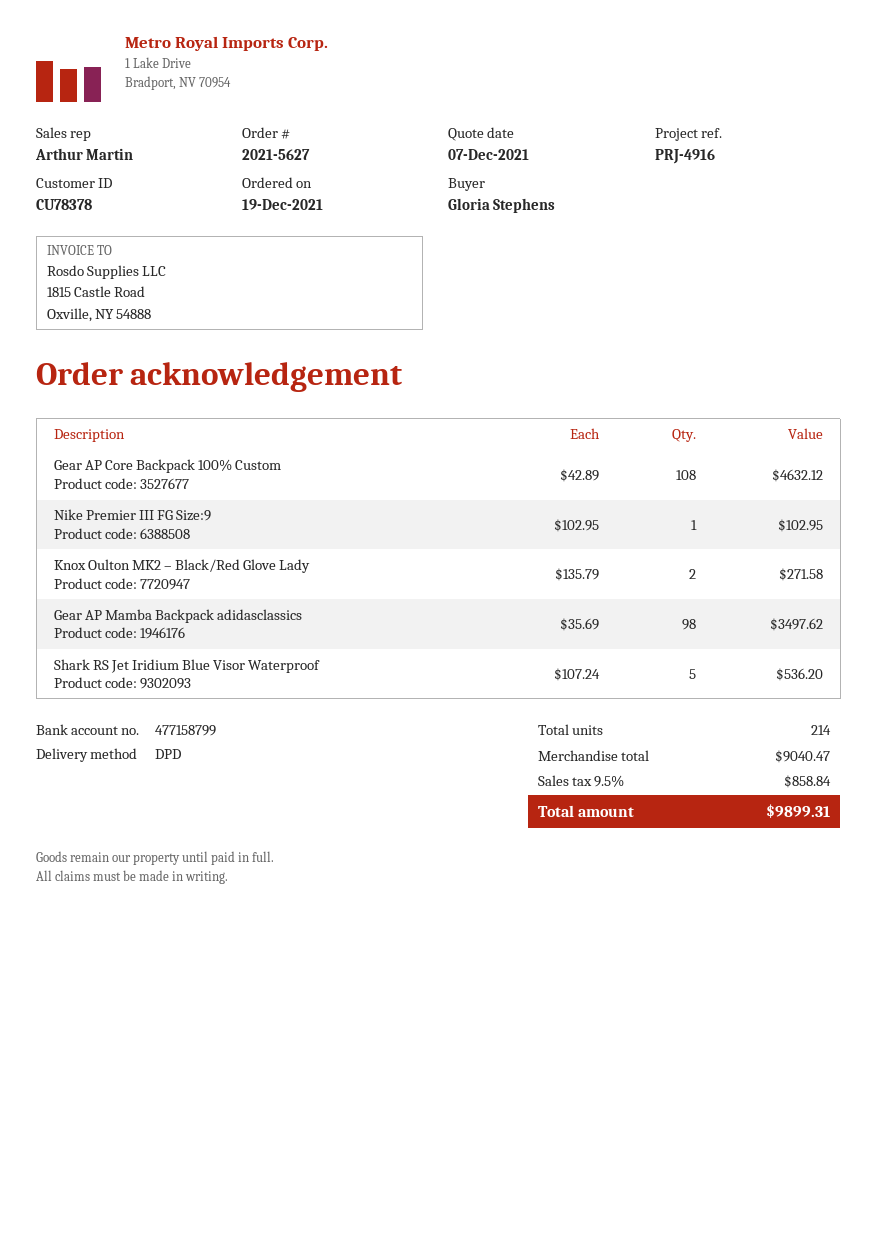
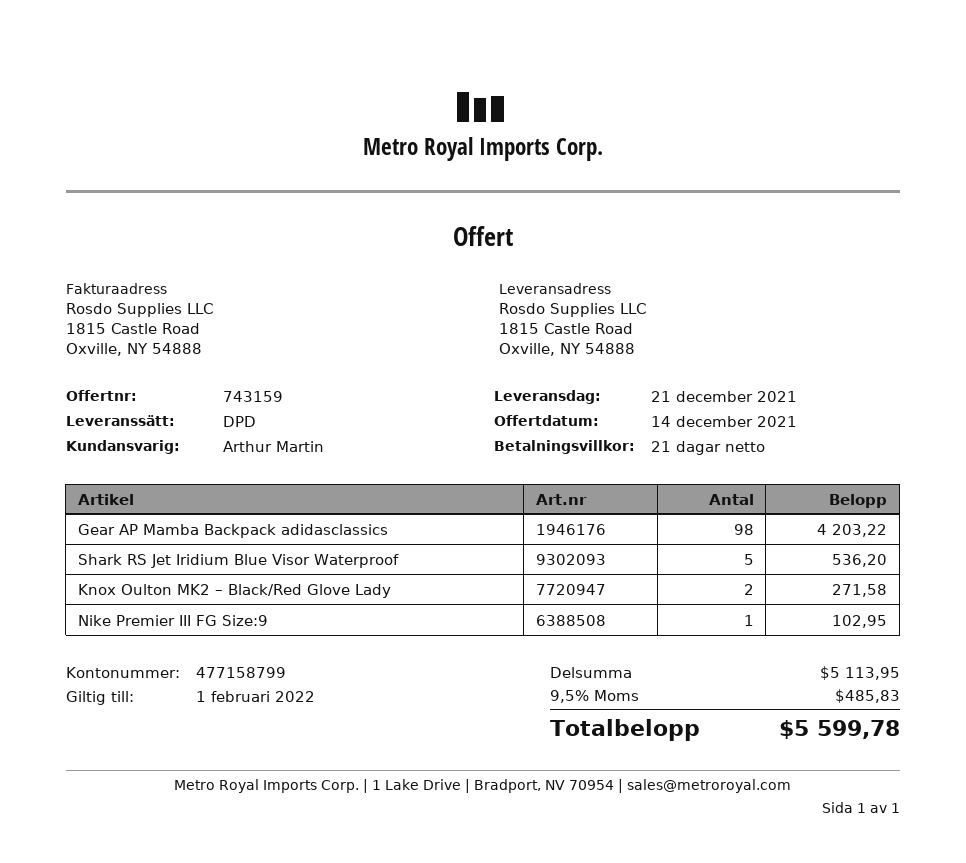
quote date: 2021-12-07 -> 2021-12-14
Gear AP Core Backpack 100% Custom: 108 for 4632.12 -> none
Gear AP Mamba Backpack adidasclassics: 98 for 3497.62 -> 98 for 4203.22
subtotal: 9040.47 -> 5113.95
tax: 9.5% = 858.84 -> 9.5% = 485.83
total: 9899.31 -> 5599.78

